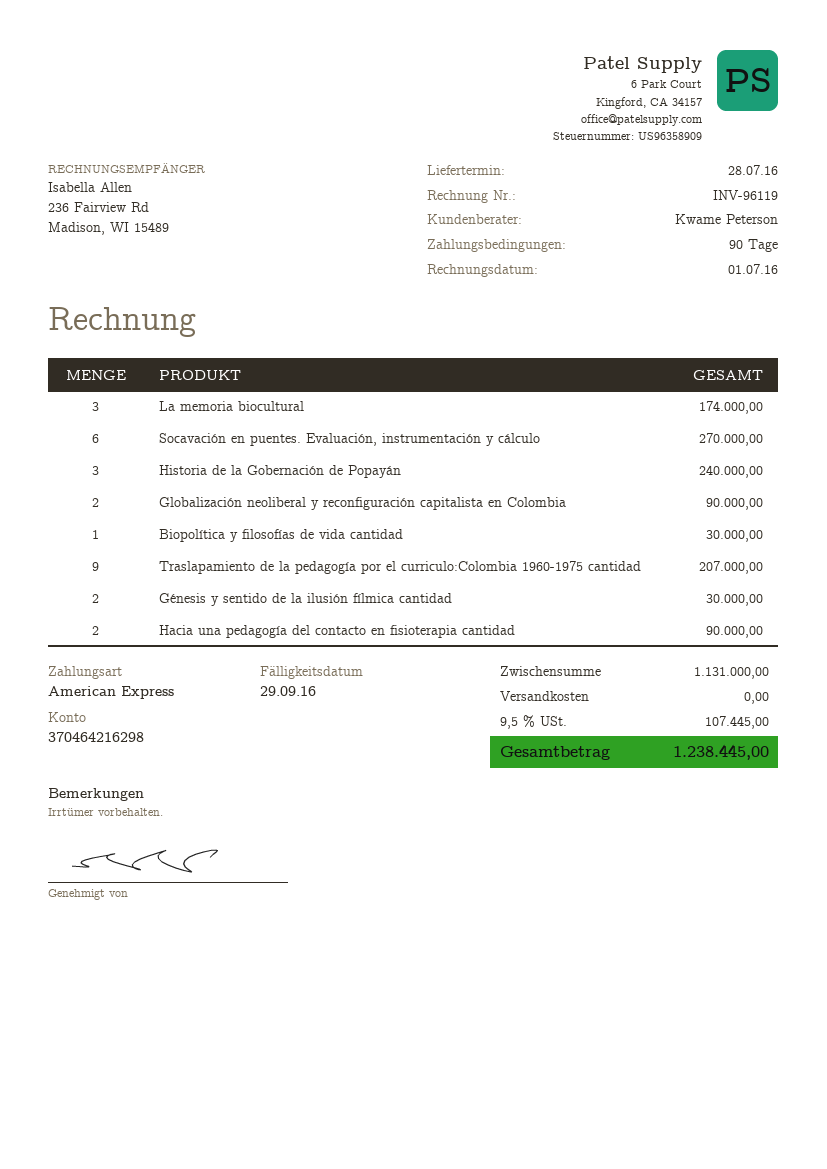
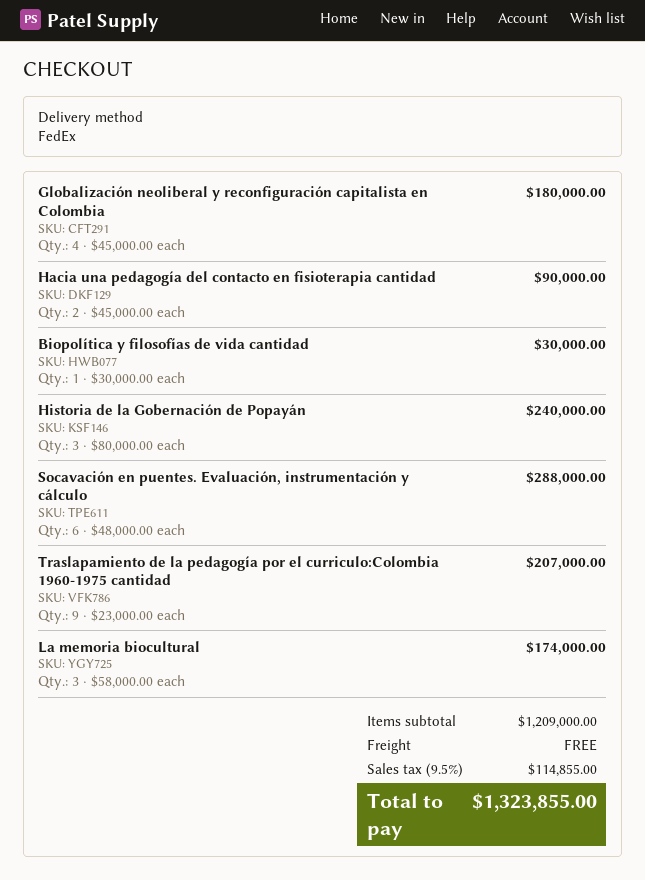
Socavación en puentes. Evaluación, instrumentación y cálculo: 6 for 270000.00 -> 6 for 288000.00
Globalización neoliberal y reconfiguración capitalista en Colombia: 2 for 90000.00 -> 4 for 180000.00
Génesis y sentido de la ilusión fílmica cantidad: 2 for 30000.00 -> none
subtotal: 1131000.00 -> 1209000.00
tax: 9.5% = 107445.00 -> 9.5% = 114855.00
total: 1238445.00 -> 1323855.00

